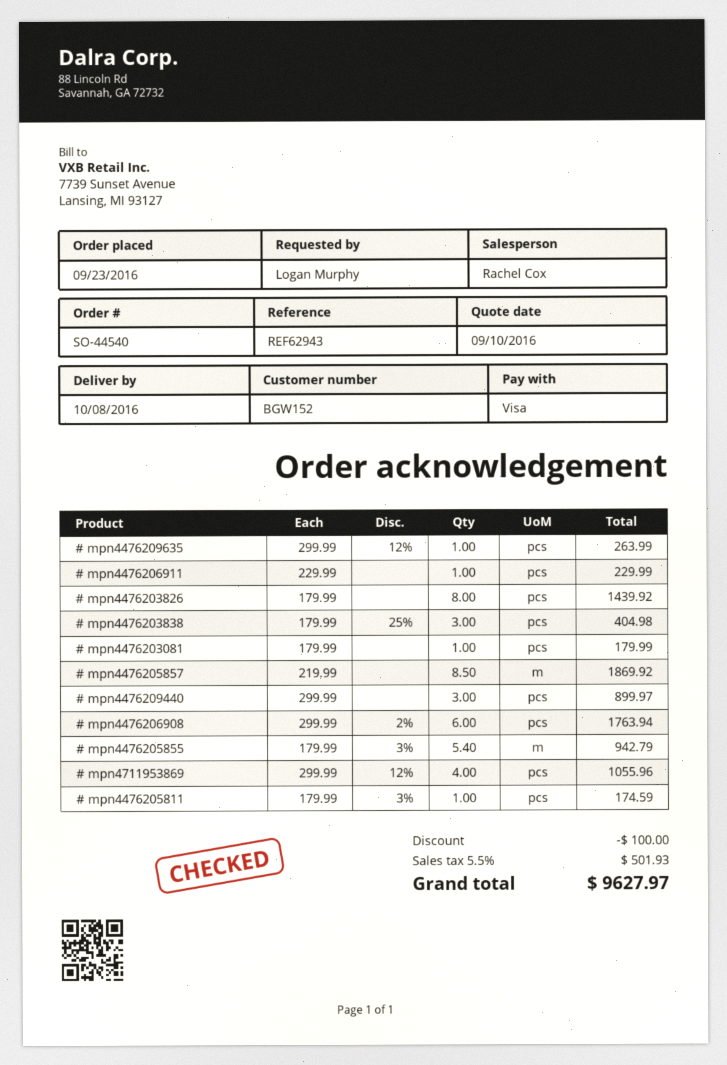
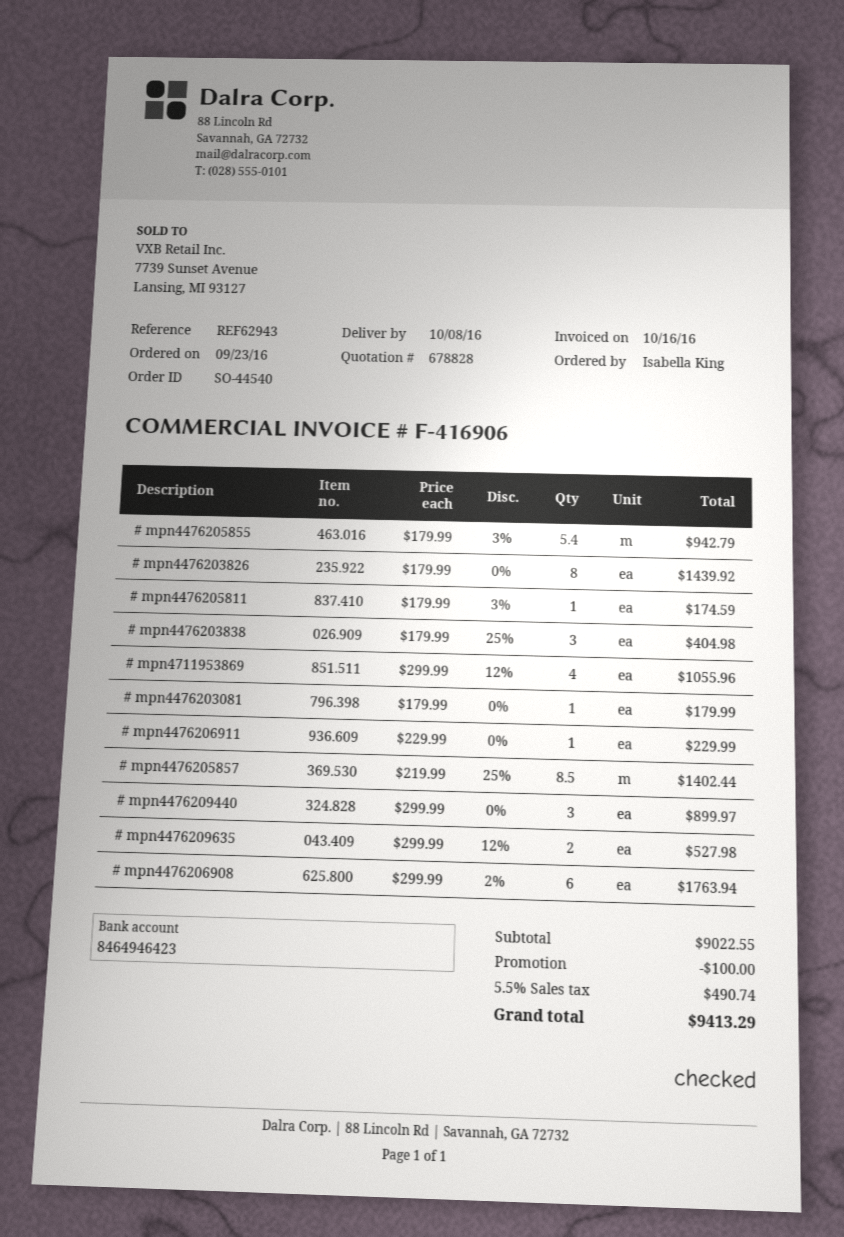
ordered by: Logan Murphy -> Isabella King
# mpn4476209635: 1 x 299.99 - 12% = 263.99 -> 2 x 299.99 - 12% = 527.98
# mpn4476205857: 8.5 x 219.99 = 1869.92 -> 8.5 x 219.99 - 25% = 1402.44
tax: 5.5% = 501.93 -> 5.5% = 490.74
total: 9627.97 -> 9413.29

